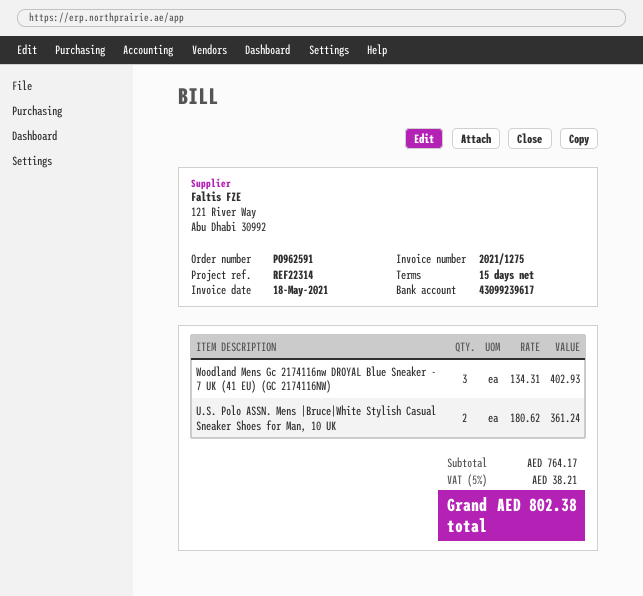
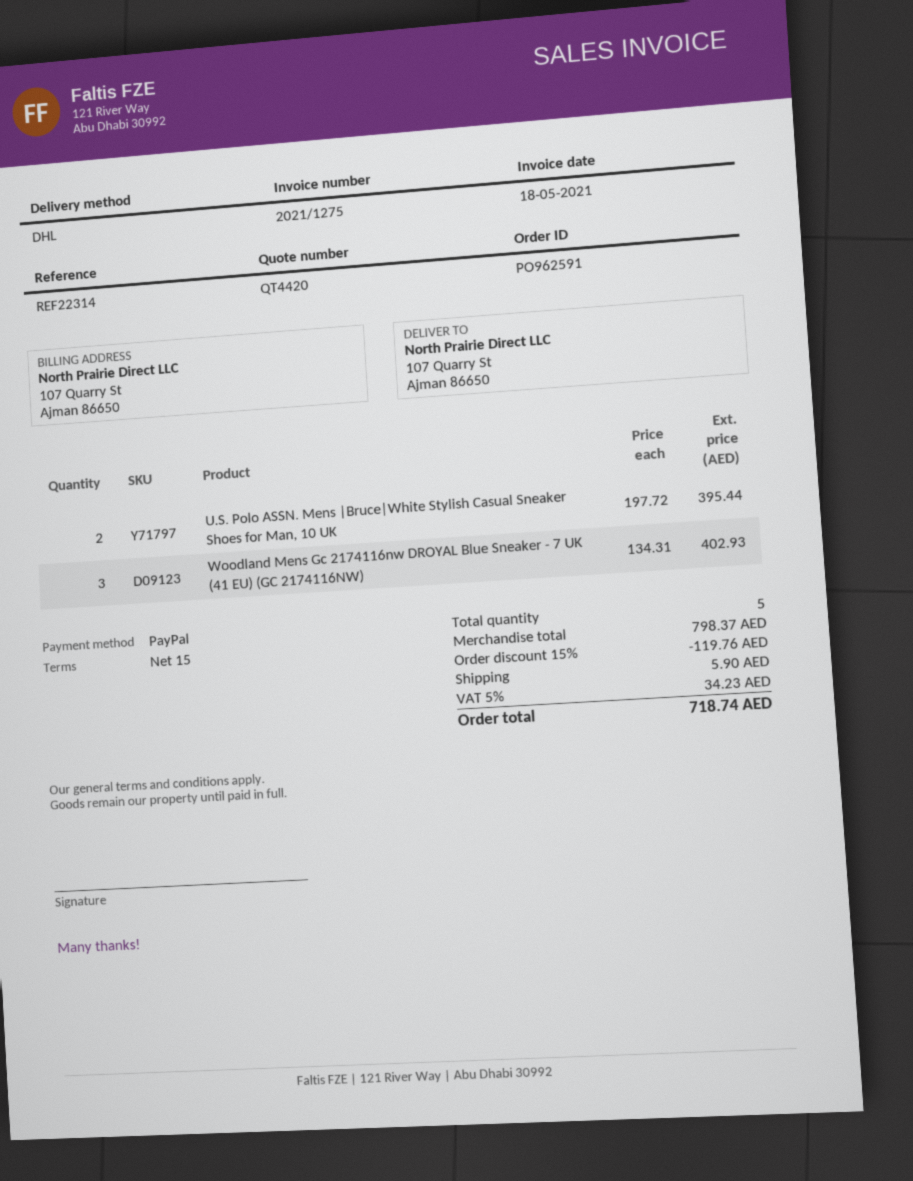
U.S. Polo ASSN. Mens |Bruce|White Stylish Casual Sneaker Shoes for Man, 10 UK: 2 x 180.62 = 361.24 -> 2 x 197.72 = 395.44
subtotal: 764.17 -> 798.37
discount: none -> 15% = 119.76
shipping: none -> 5.90
tax: 5% = 38.21 -> 5% = 34.23
total: 802.38 -> 718.74

